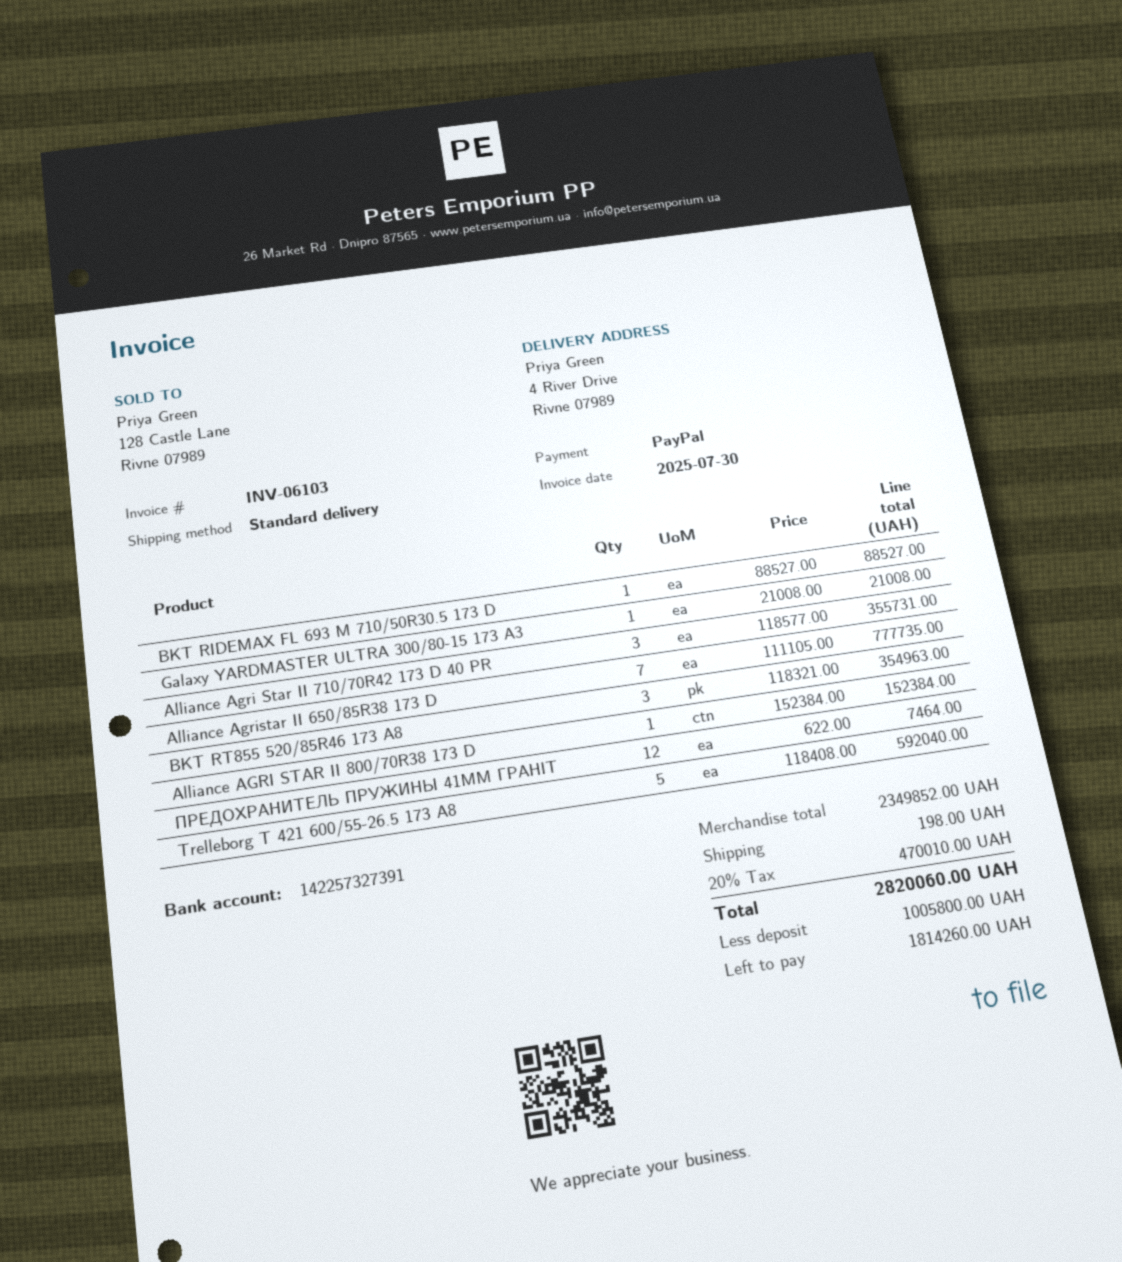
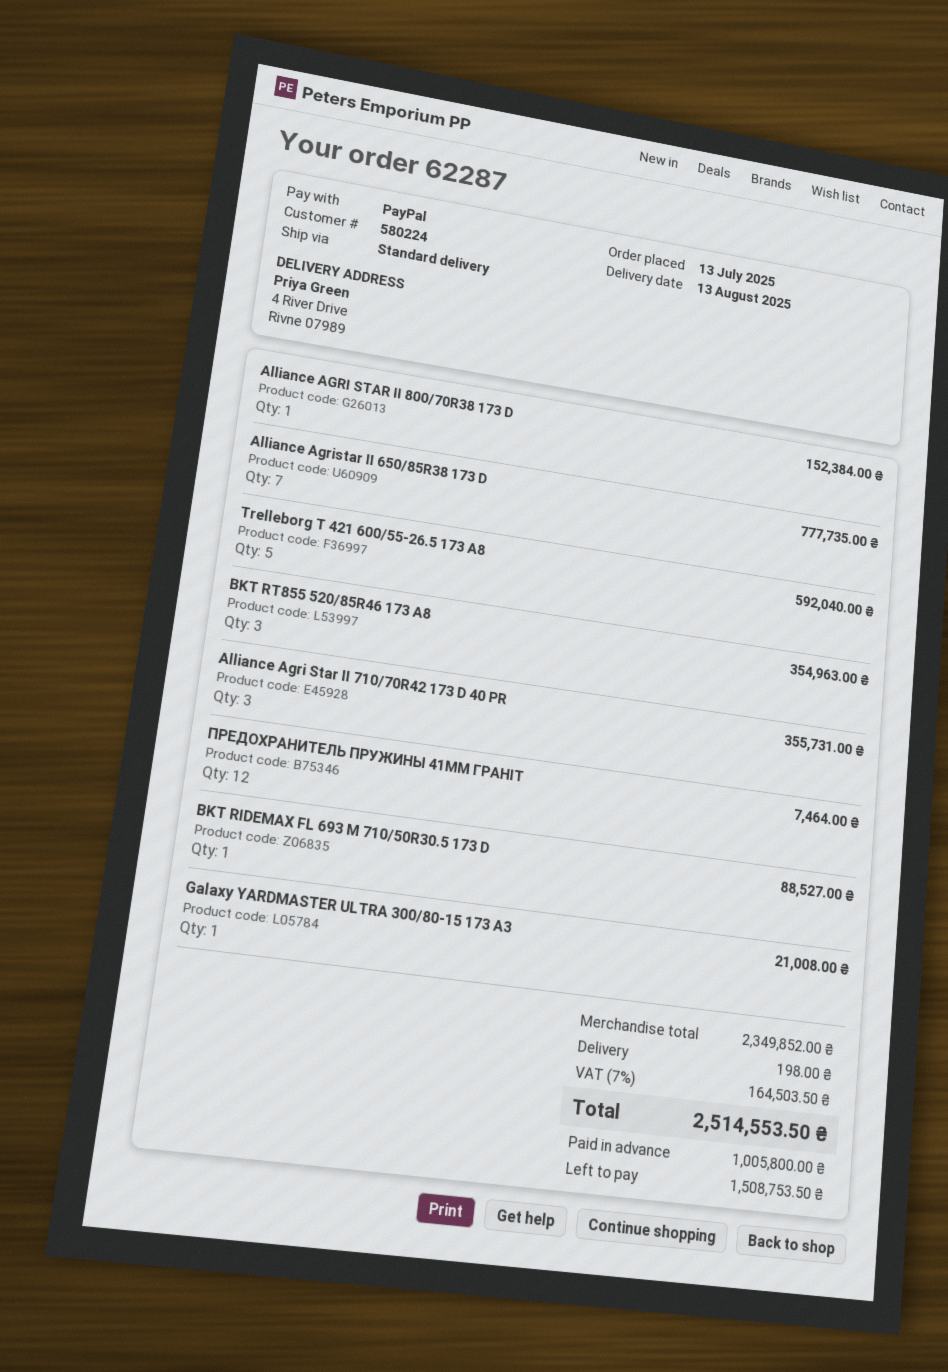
tax: 20% = 470010.00 -> 7% = 164503.50
total: 2820060.00 -> 2514553.50
balance: 1814260.00 -> 1508753.50

